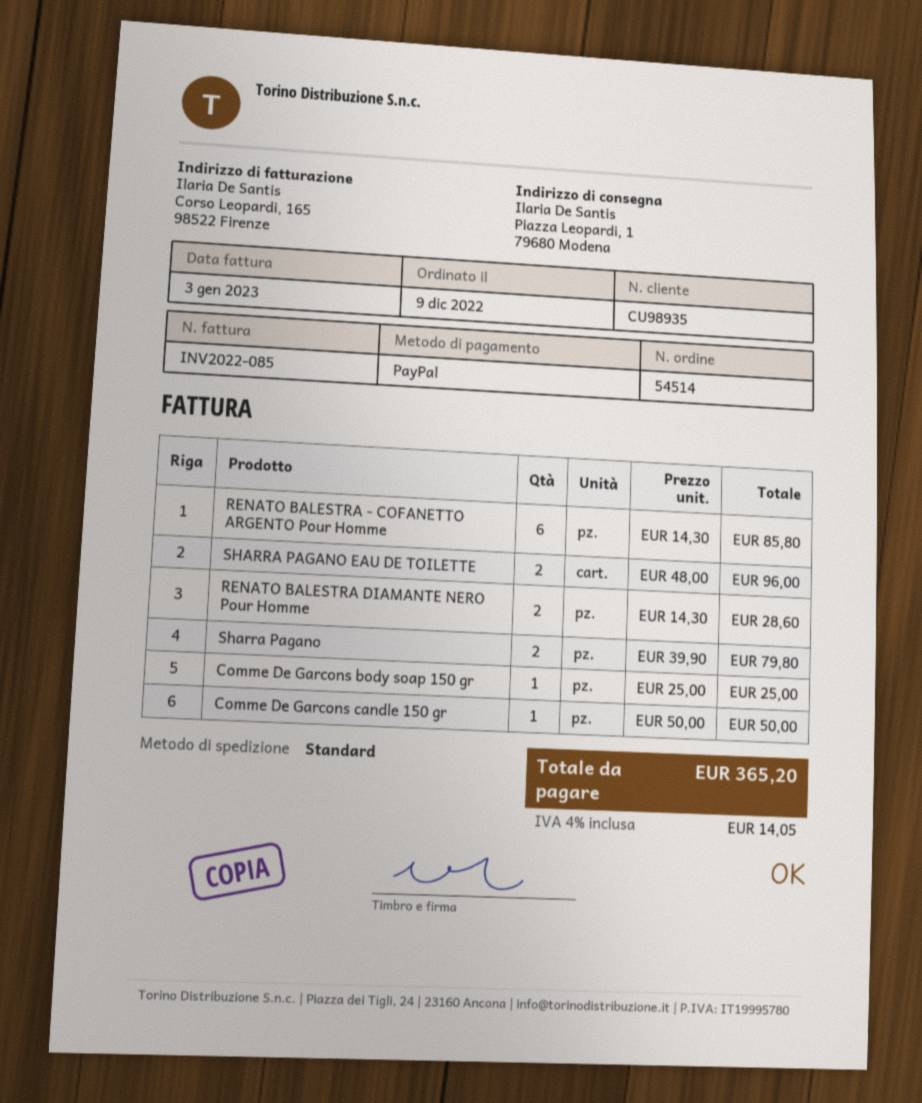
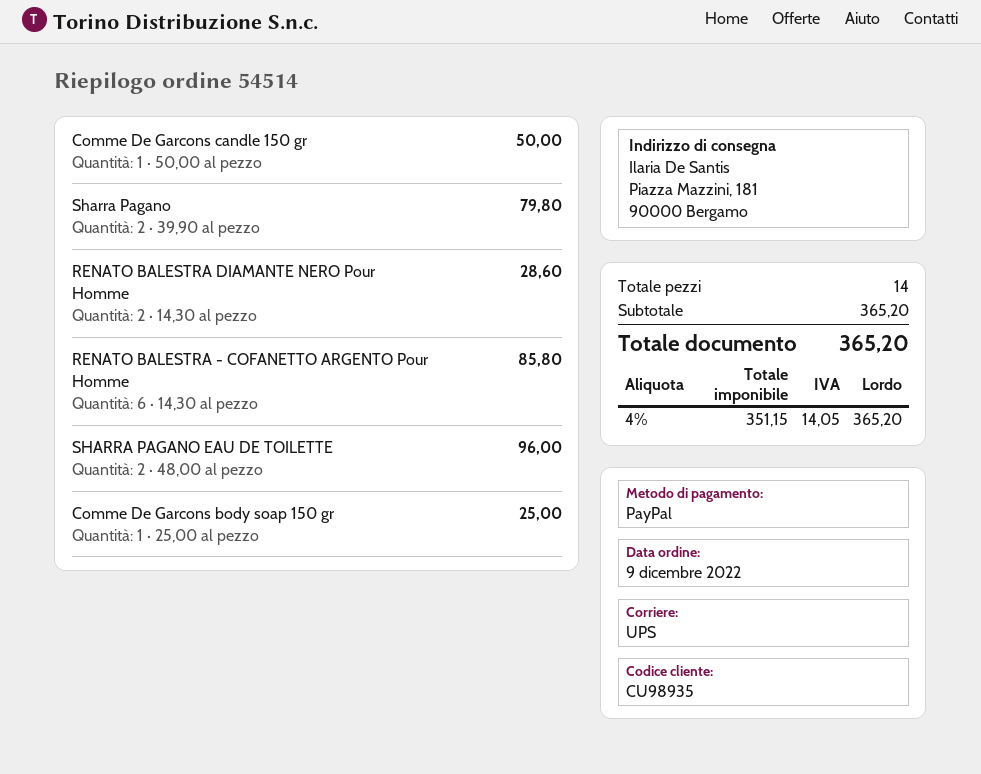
shipping method: standard -> UPS
ship to: Piazza Leopardi, 1, 79680 Modena -> Piazza Mazzini, 181, 90000 Bergamo

